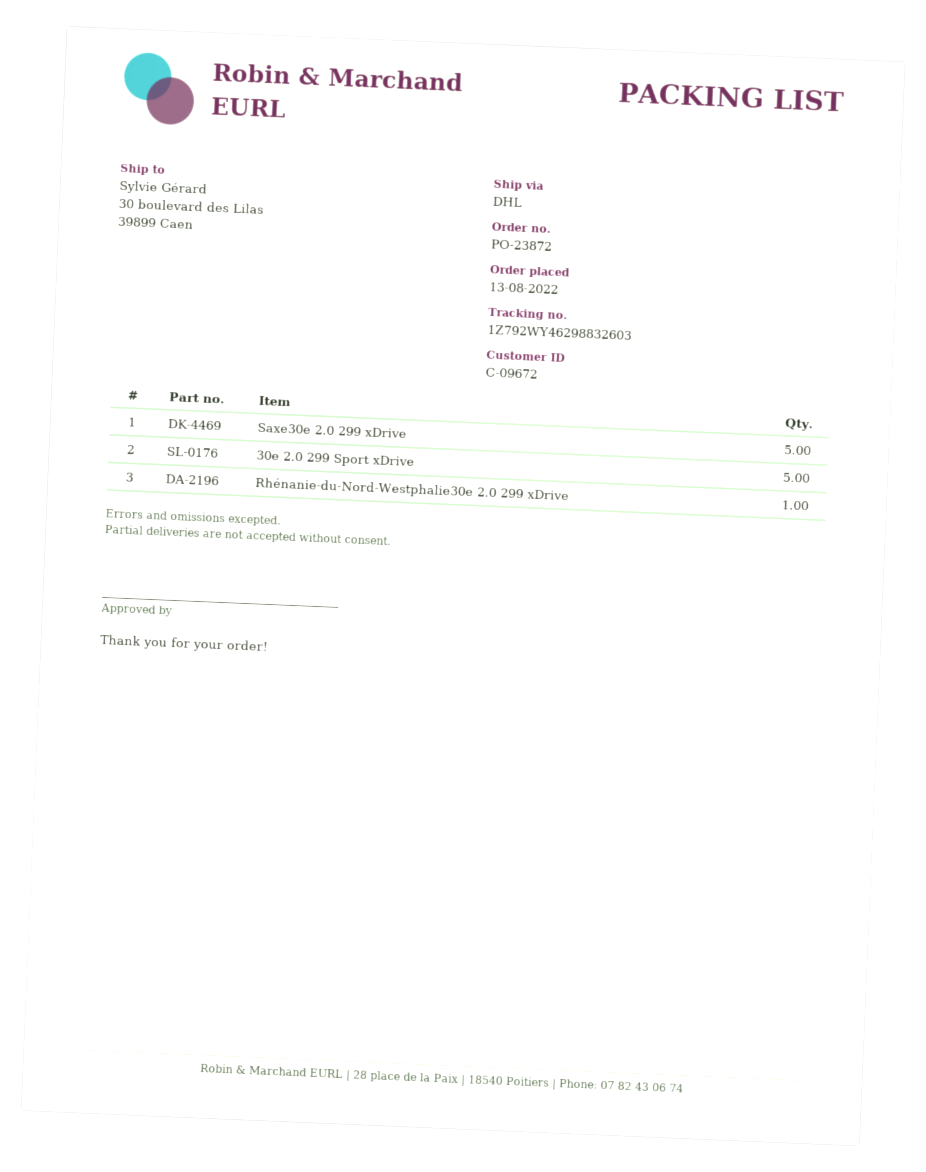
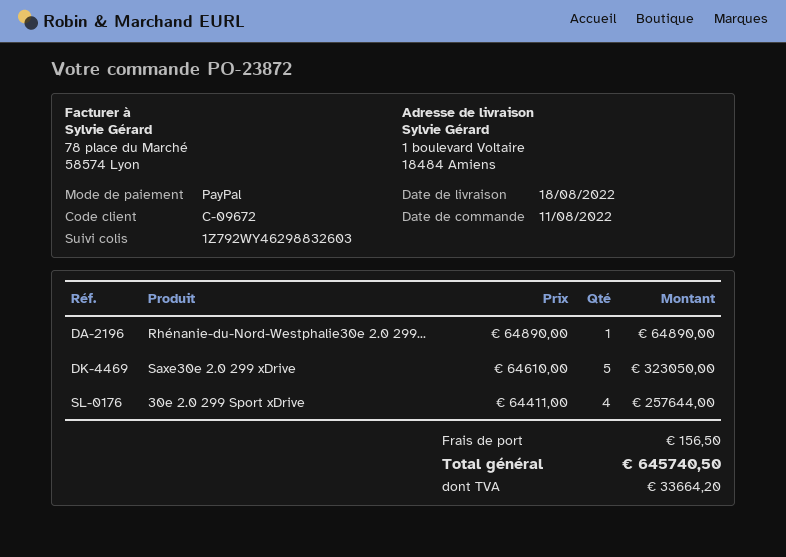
order date: 2022-08-13 -> 2022-08-11
ship to: 30 boulevard des Lilas, 39899 Caen -> 1 boulevard Voltaire, 18484 Amiens
30e 2.0 299 Sport xDrive: 5 -> 4

